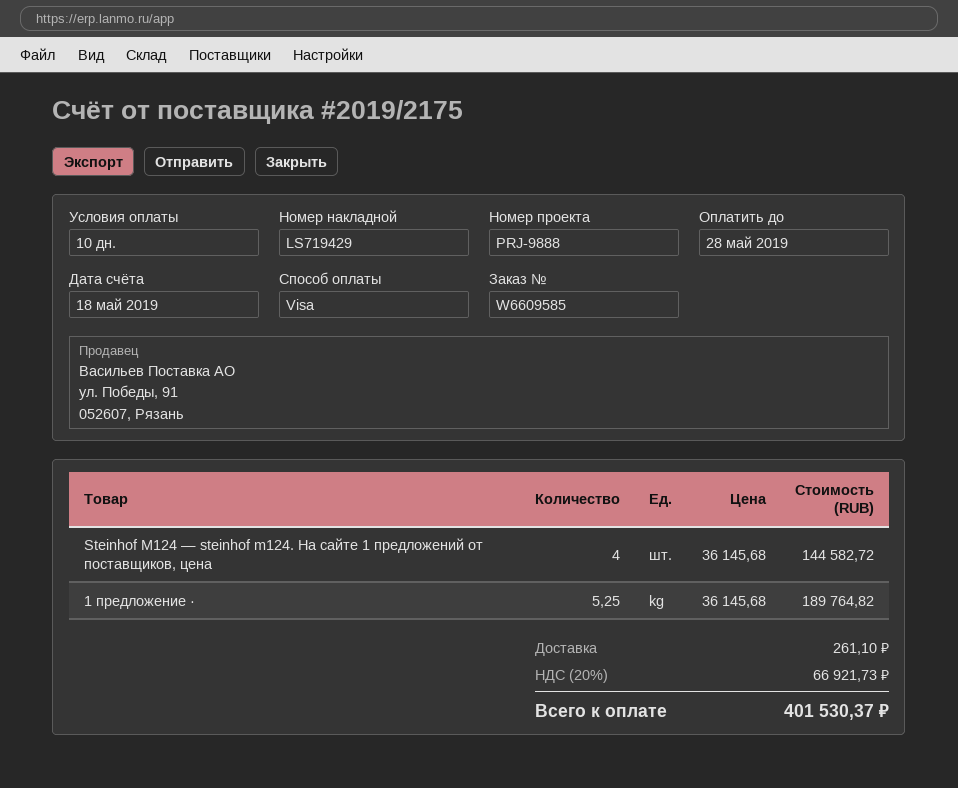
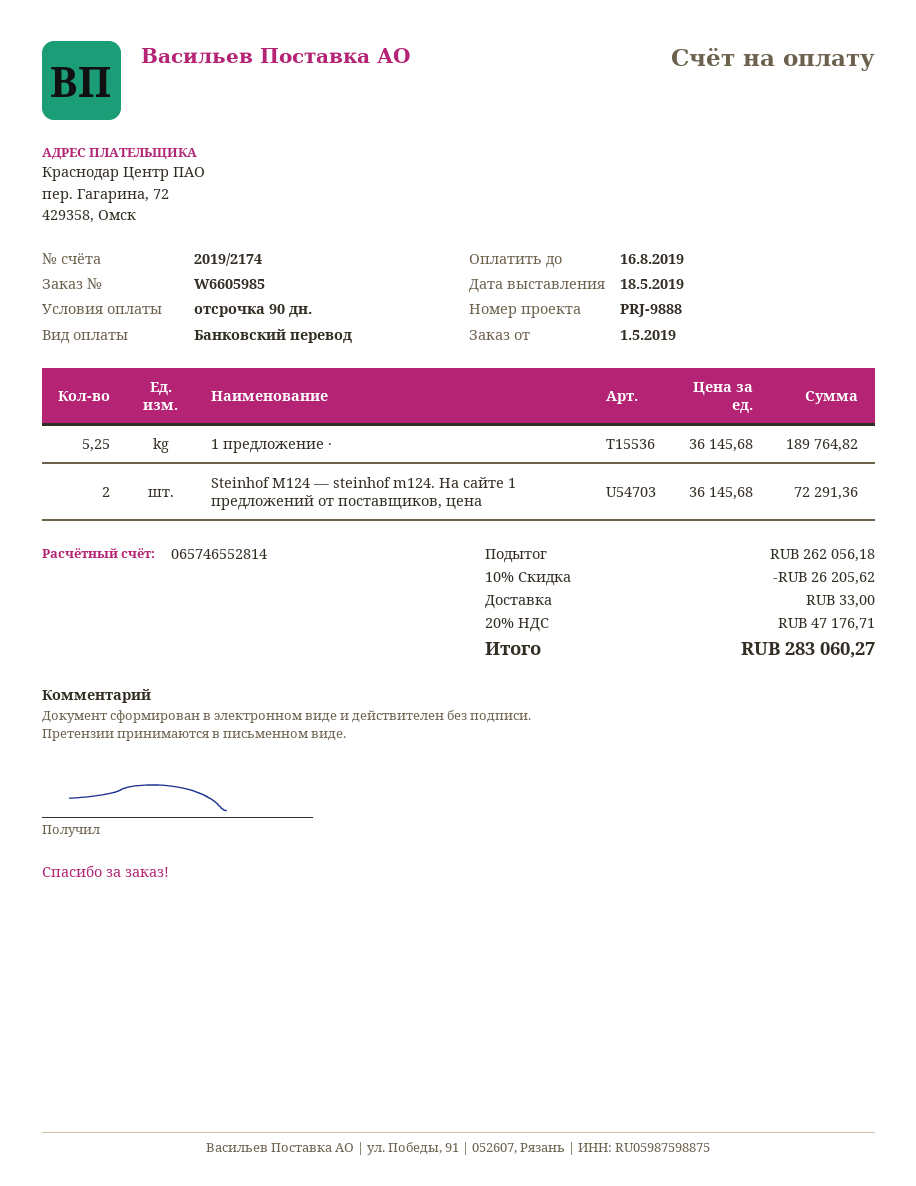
order number: W6609585 -> W6605985
invoice number: 2019/2175 -> 2019/2174
payment terms: 10 days -> 90 days
due date: 2019-05-28 -> 2019-08-16
payment method: Visa -> bank transfer
Steinhof M124 — steinhof m124. На сайте 1 предложений от поставщиков, цена: 4 x 36145.68 = 144582.72 -> 2 x 36145.68 = 72291.36
discount: none -> 10% = 26205.62
shipping: 261.10 -> 33.00
tax: 20% = 66921.73 -> 20% = 47176.71
total: 401530.37 -> 283060.27

